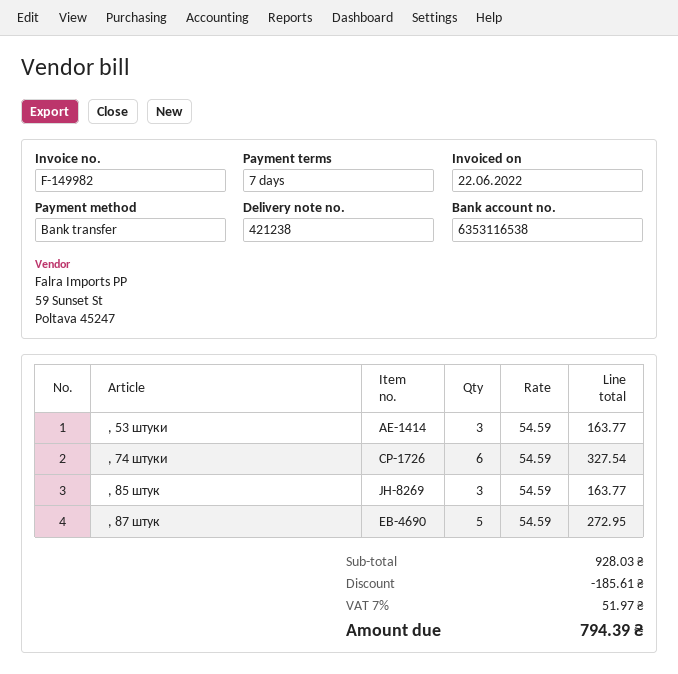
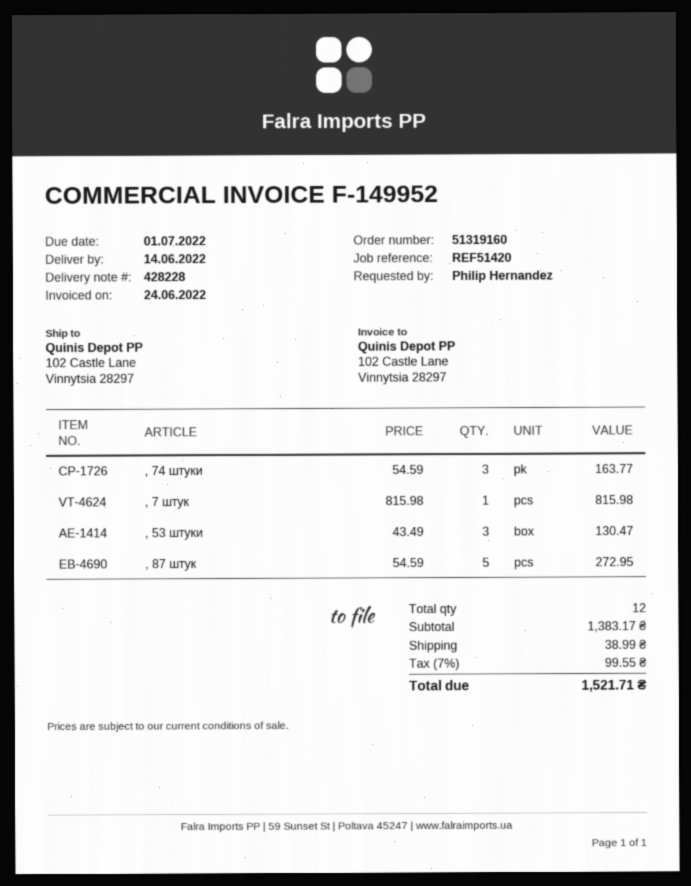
delivery note number: 421238 -> 428228
invoice number: F-149982 -> F-149952
invoice date: 2022-06-22 -> 2022-06-24
, 53 штуки: 3 x 54.59 = 163.77 -> 3 x 43.49 = 130.47
, 74 штуки: 6 x 54.59 = 327.54 -> 3 x 54.59 = 163.77
, 85 штук: 3 x 54.59 = 163.77 -> none
, 7 штук: none -> 1 x 815.98 = 815.98
subtotal: 928.03 -> 1383.17
discount: 185.61 -> none
shipping: none -> 38.99
tax: 7% = 51.97 -> 7% = 99.55
total: 794.39 -> 1521.71

